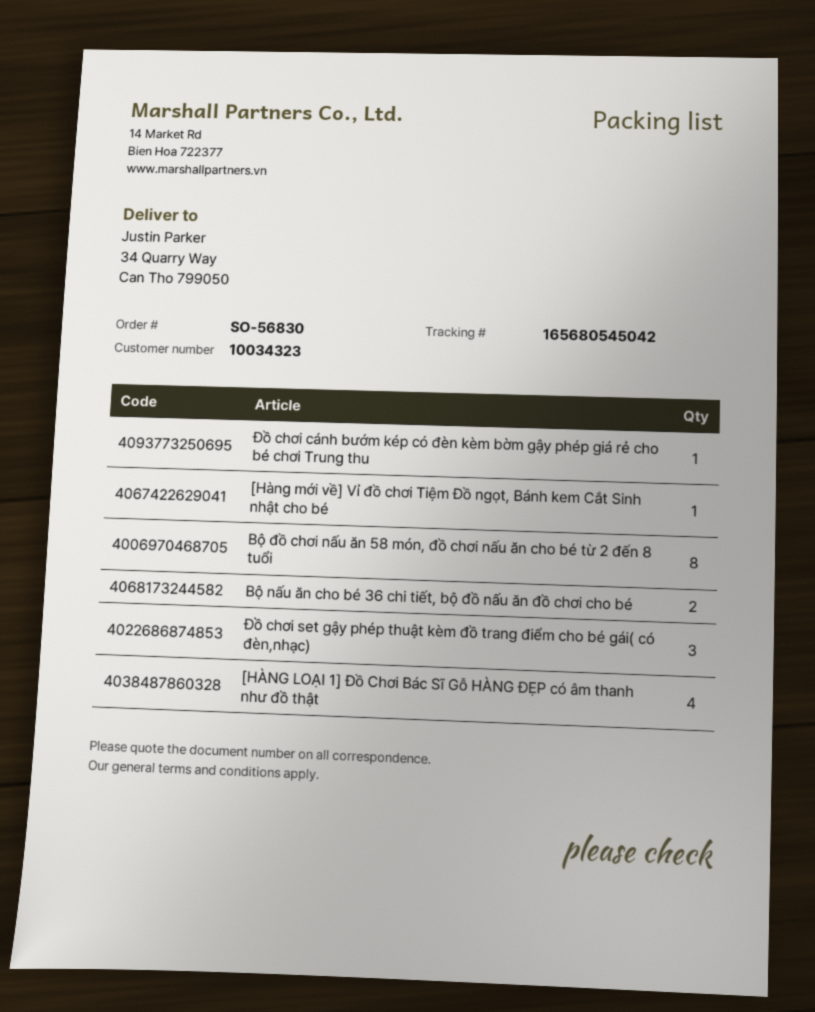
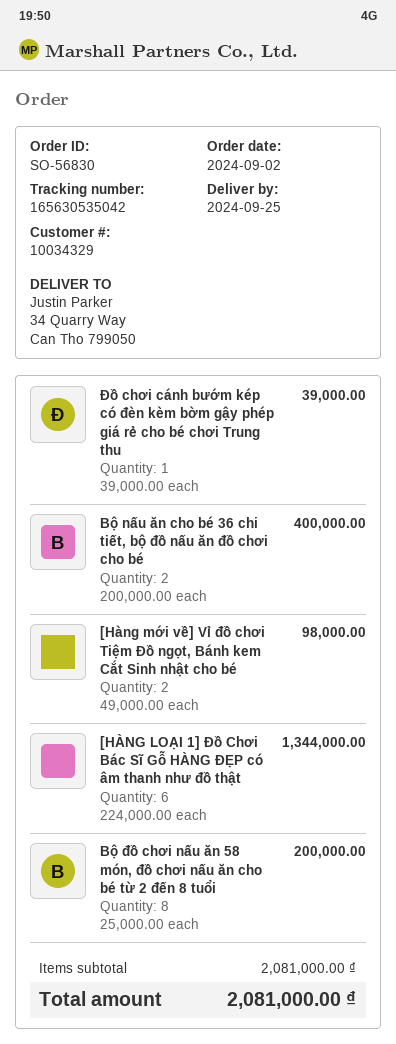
customer number: 10034323 -> 10034329
tracking number: 165680545042 -> 165630535042
[Hàng mới về] Vỉ đồ chơi Tiệm Đồ ngọt, Bánh kem Cắt Sinh nhật cho bé: 1 -> 2
Đồ chơi set gậy phép thuật kèm đồ trang điểm cho bé gái( có đèn,nhạc): 3 -> none
[HÀNG LOẠI 1] Đồ Chơi Bác Sĩ Gỗ HÀNG ĐẸP có âm thanh như đồ thật: 4 -> 6

